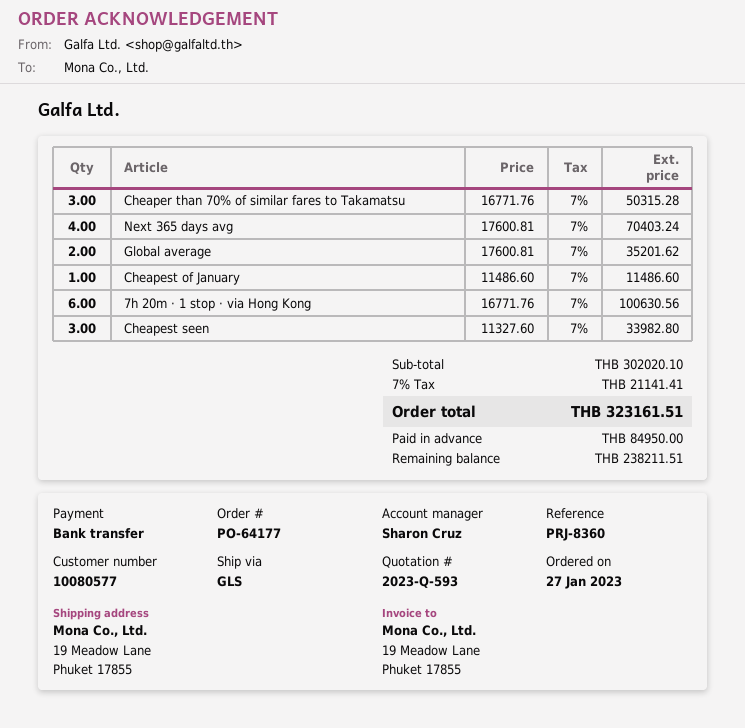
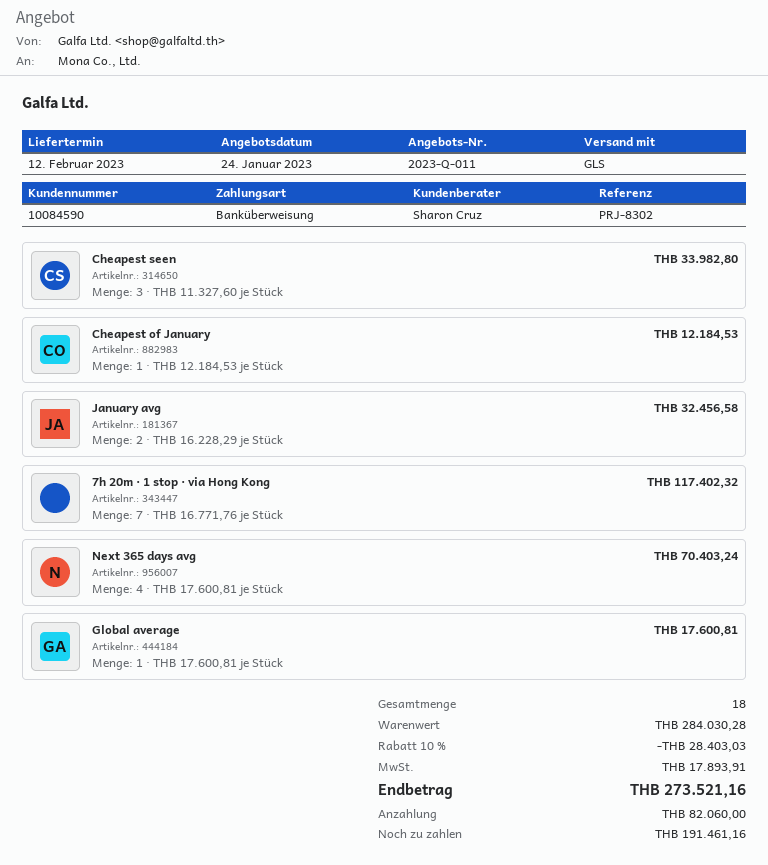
quote number: 2023-Q-593 -> 2023-Q-011
customer number: 10080577 -> 10084590
reference: PRJ-8360 -> PRJ-8302
Cheaper than 70% of similar fares to Takamatsu: 3 x 16771.76 = 50315.28 -> none
Global average: 2 x 17600.81 = 35201.62 -> 1 x 17600.81 = 17600.81
Cheapest of January: 1 x 11486.60 = 11486.60 -> 1 x 12184.53 = 12184.53
7h 20m · 1 stop · via Hong Kong: 6 x 16771.76 = 100630.56 -> 7 x 16771.76 = 117402.32
January avg: none -> 2 x 16228.29 = 32456.58
subtotal: 302020.10 -> 284030.28
discount: none -> 10% = 28403.03
tax: 21141.41 -> 17893.91
total: 323161.51 -> 273521.16
deposit: 84950.00 -> 82060.00
balance: 238211.51 -> 191461.16

